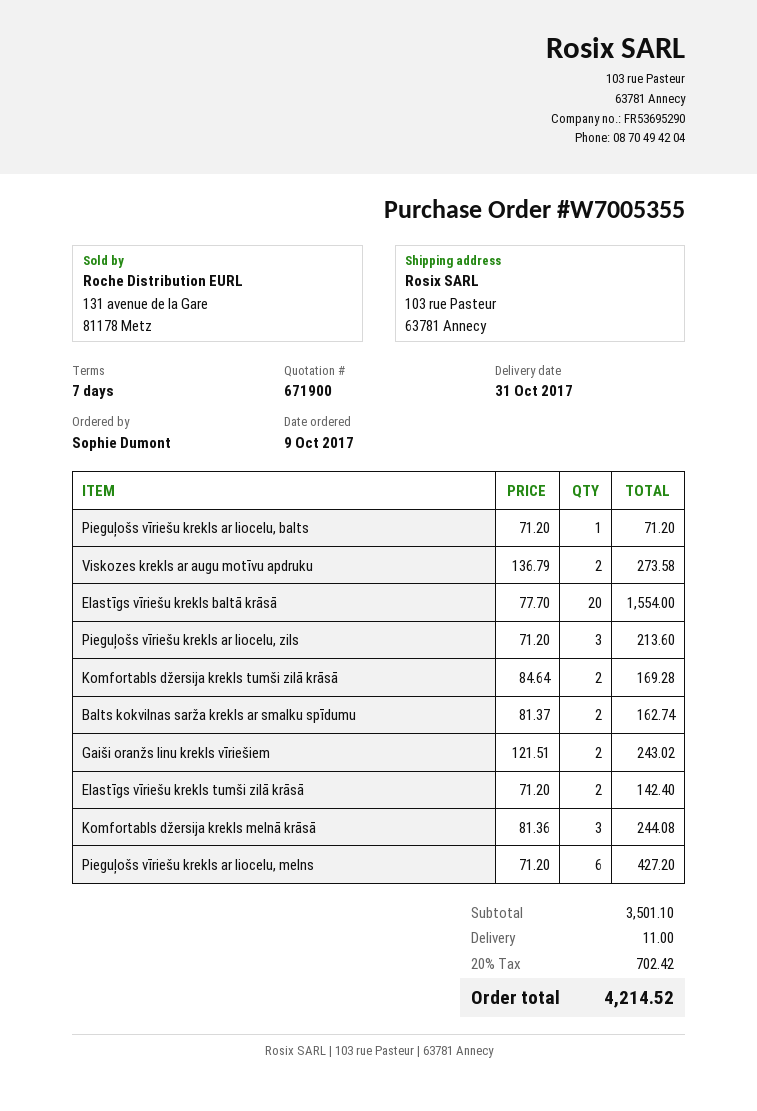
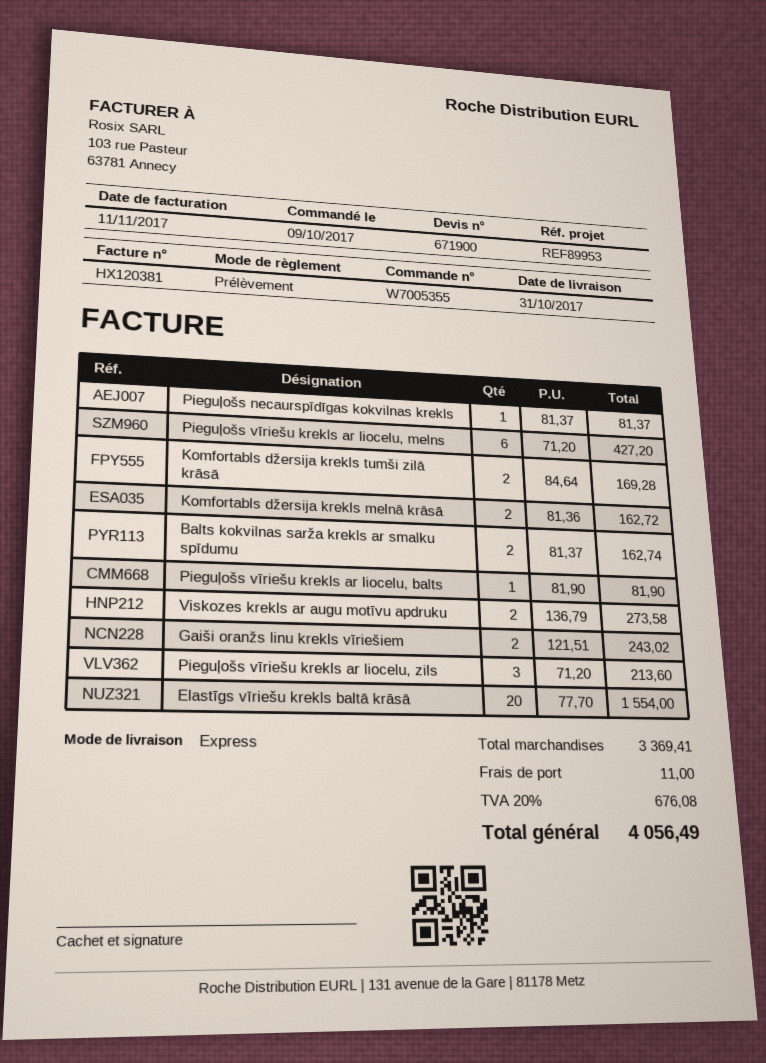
Pieguļošs vīriešu krekls ar liocelu, balts: 1 x 71.20 = 71.20 -> 1 x 81.90 = 81.90
Elastīgs vīriešu krekls tumši zilā krāsā: 2 x 71.20 = 142.40 -> none
Komfortabls džersija krekls melnā krāsā: 3 x 81.36 = 244.08 -> 2 x 81.36 = 162.72
Pieguļošs necaurspīdīgas kokvilnas krekls: none -> 1 x 81.37 = 81.37
subtotal: 3501.10 -> 3369.41
tax: 20% = 702.42 -> 20% = 676.08
total: 4214.52 -> 4056.49

